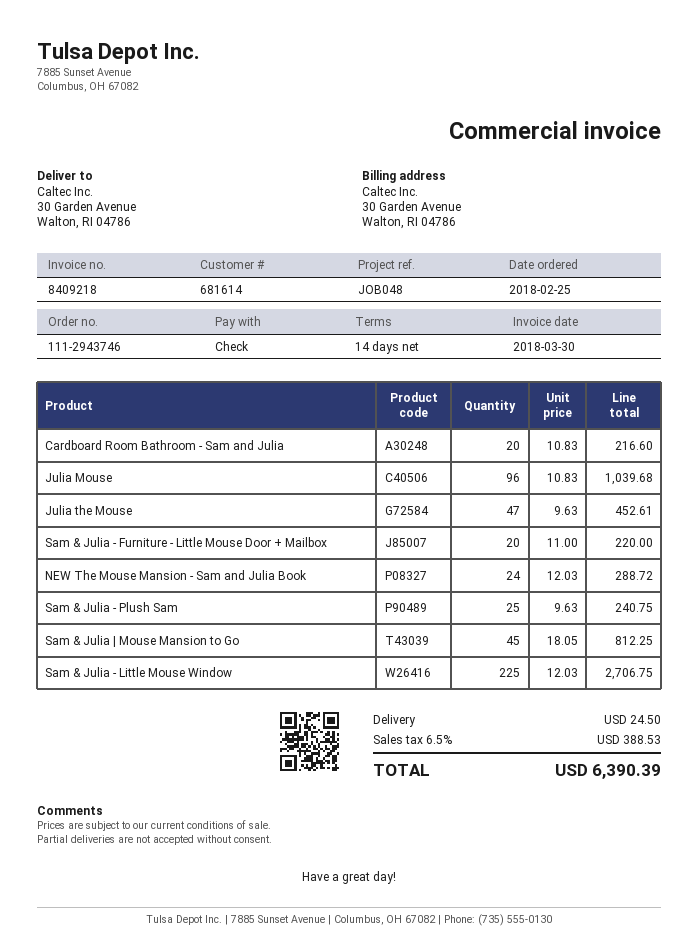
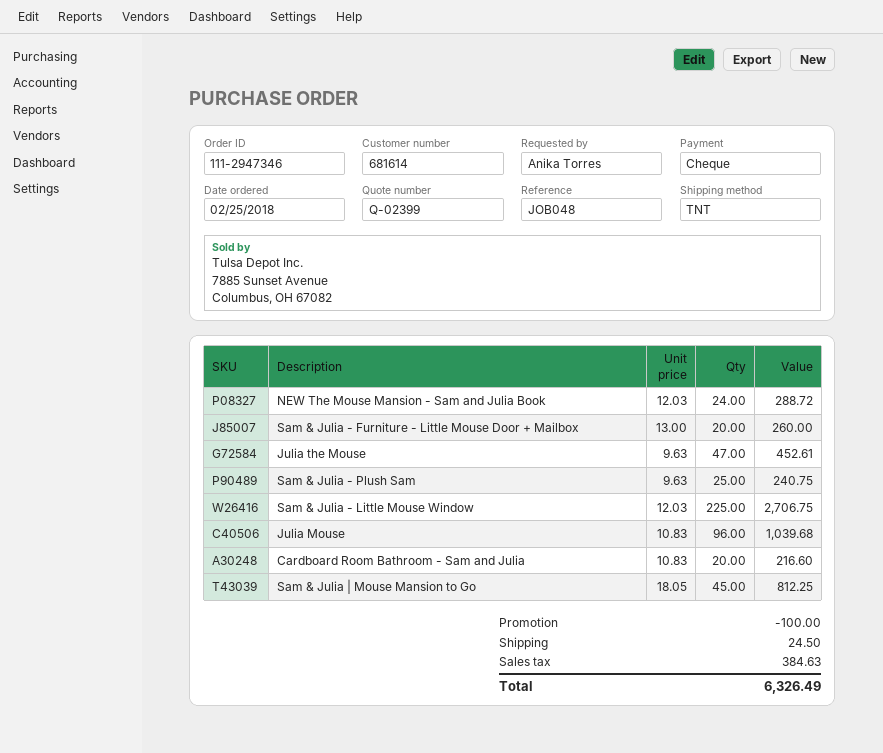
order number: 111-2943746 -> 111-2947346
Sam & Julia - Furniture - Little Mouse Door + Mailbox: 20 x 11.00 = 220.00 -> 20 x 13.00 = 260.00
discount: none -> 100.00
tax: 388.53 -> 384.63
total: 6390.39 -> 6326.49

